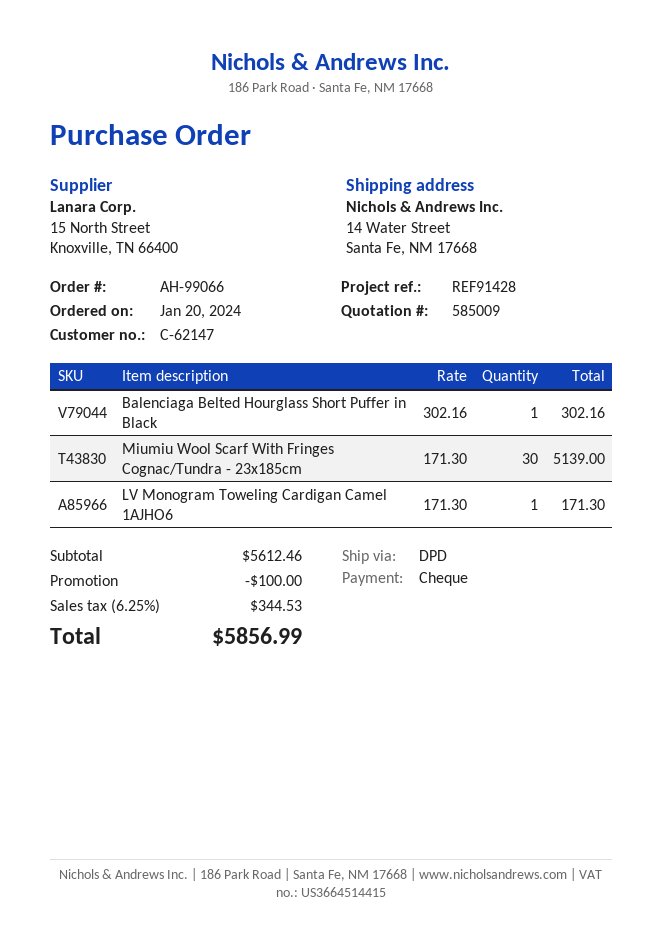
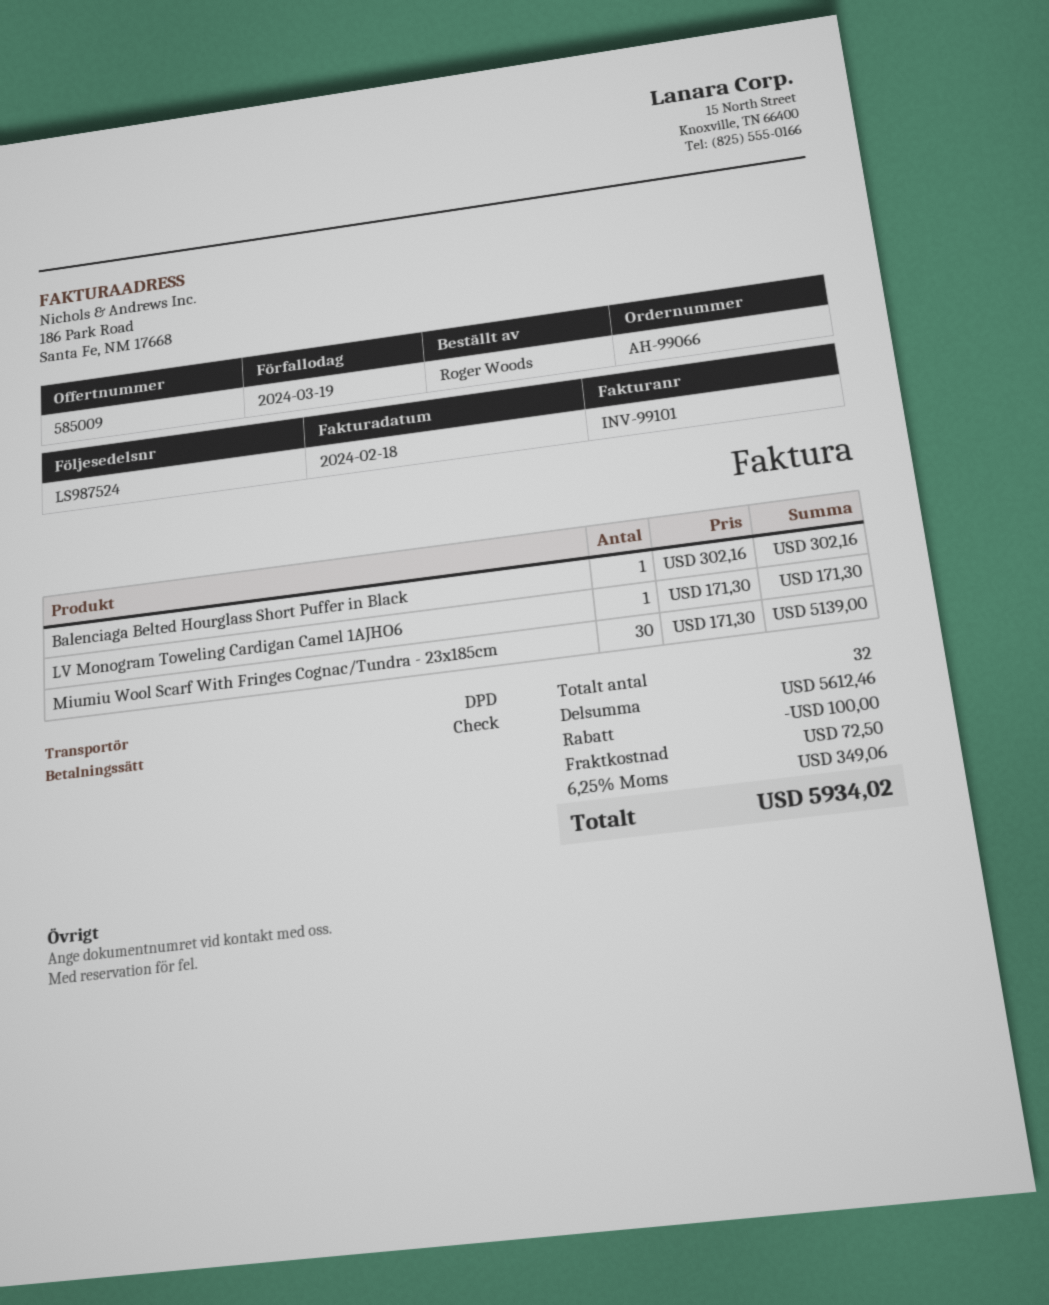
shipping: none -> 72.50
tax: 6.25% = 344.53 -> 6.25% = 349.06
total: 5856.99 -> 5934.02

